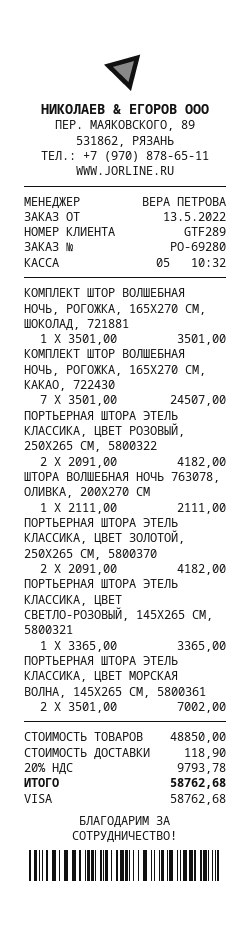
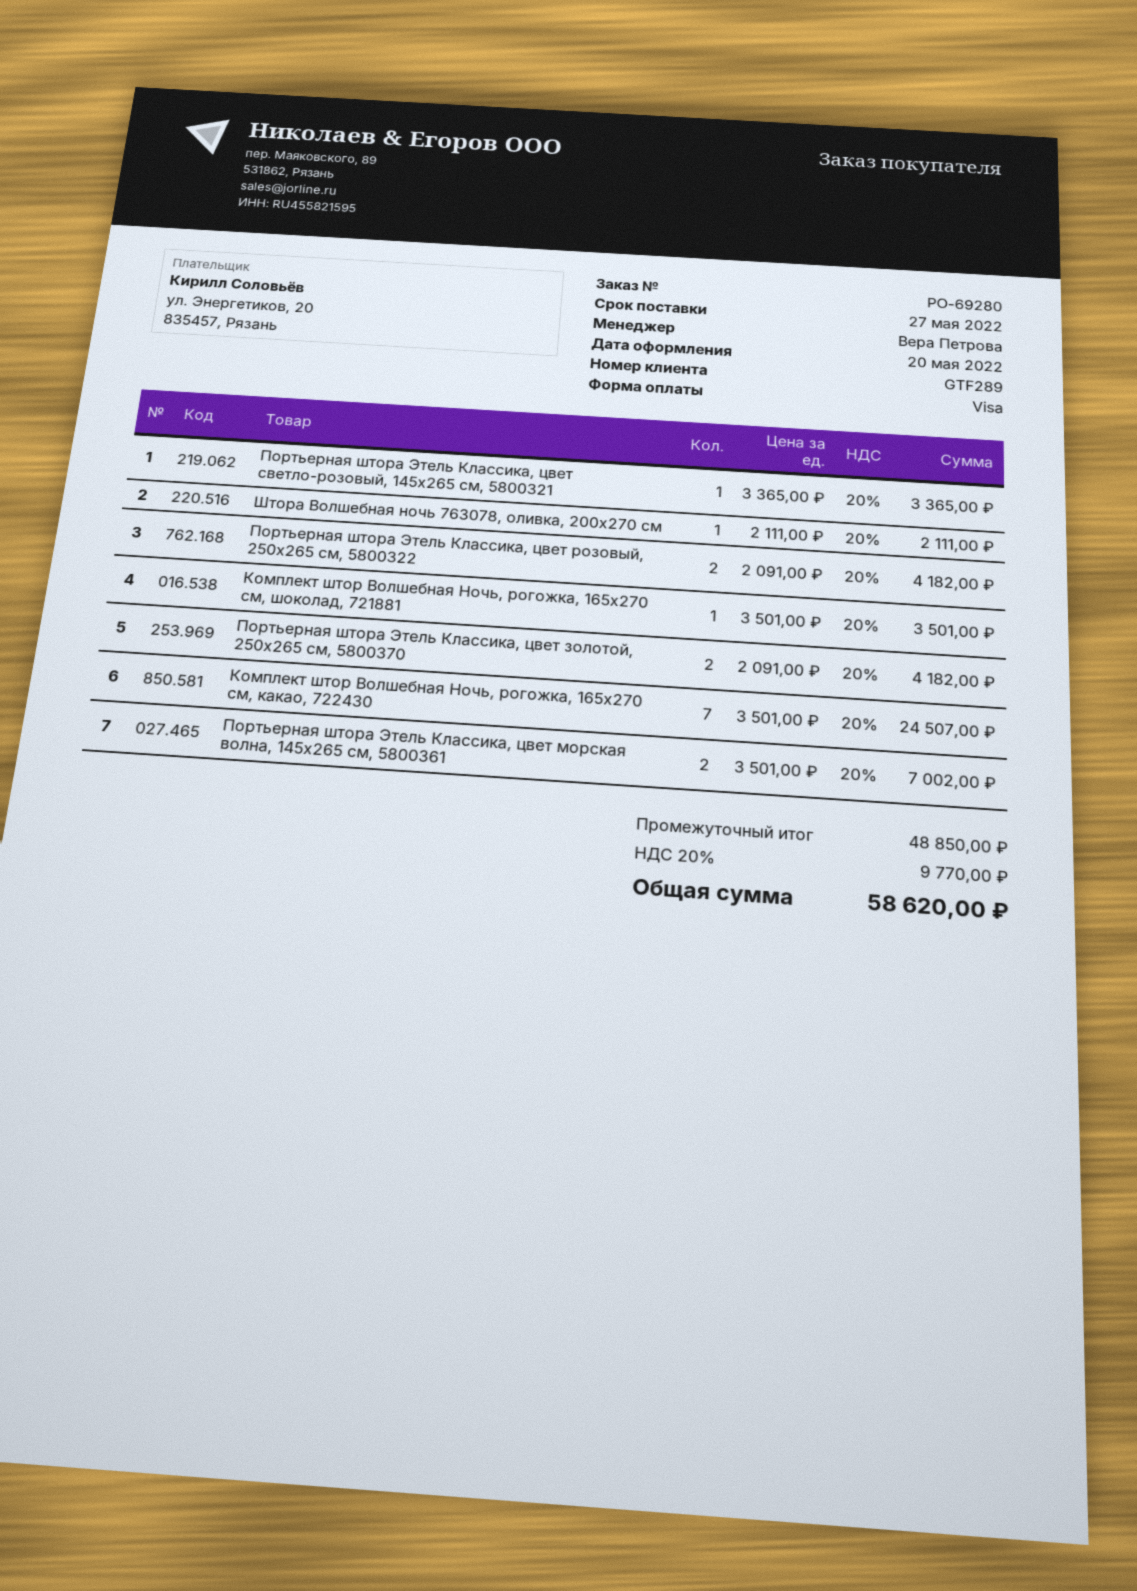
order date: 2022-05-13 -> 2022-05-20
shipping: 118.90 -> none
tax: 20% = 9793.78 -> 20% = 9770.00
total: 58762.68 -> 58620.00

